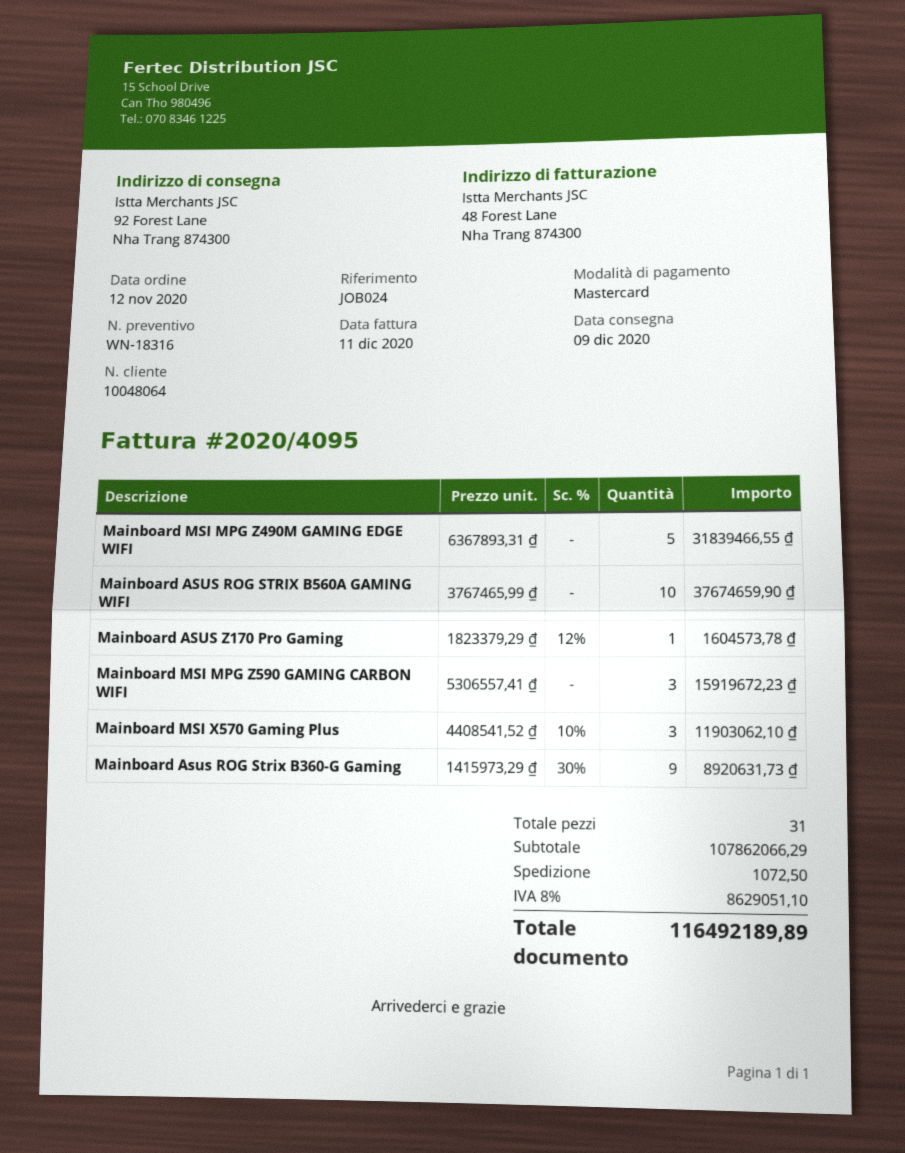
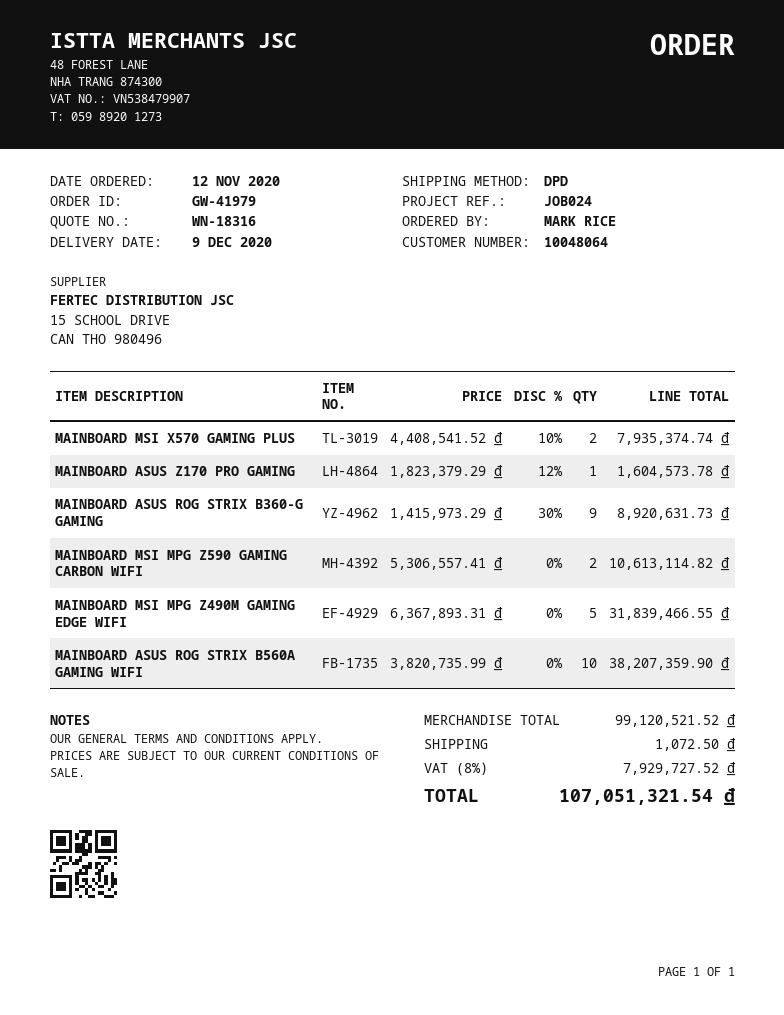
Mainboard ASUS ROG STRIX B560A GAMING WIFI: 10 x 3767465.99 = 37674659.90 -> 10 x 3820735.99 = 38207359.90
Mainboard MSI MPG Z590 GAMING CARBON WIFI: 3 x 5306557.41 = 15919672.23 -> 2 x 5306557.41 = 10613114.82
Mainboard MSI X570 Gaming Plus: 3 x 4408541.52 - 10% = 11903062.10 -> 2 x 4408541.52 - 10% = 7935374.74
subtotal: 107862066.29 -> 99120521.52
tax: 8% = 8629051.10 -> 8% = 7929727.52
total: 116492189.89 -> 107051321.54

